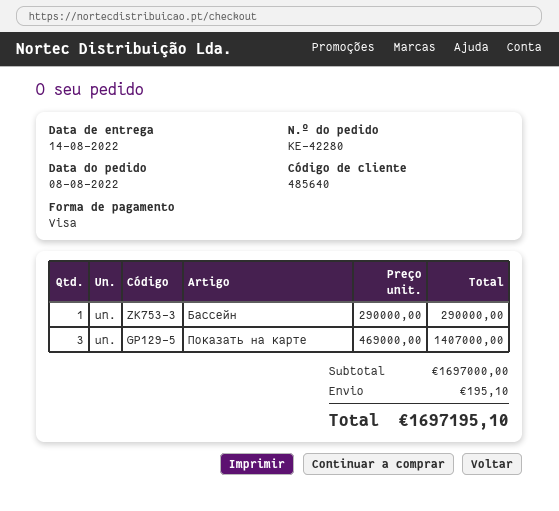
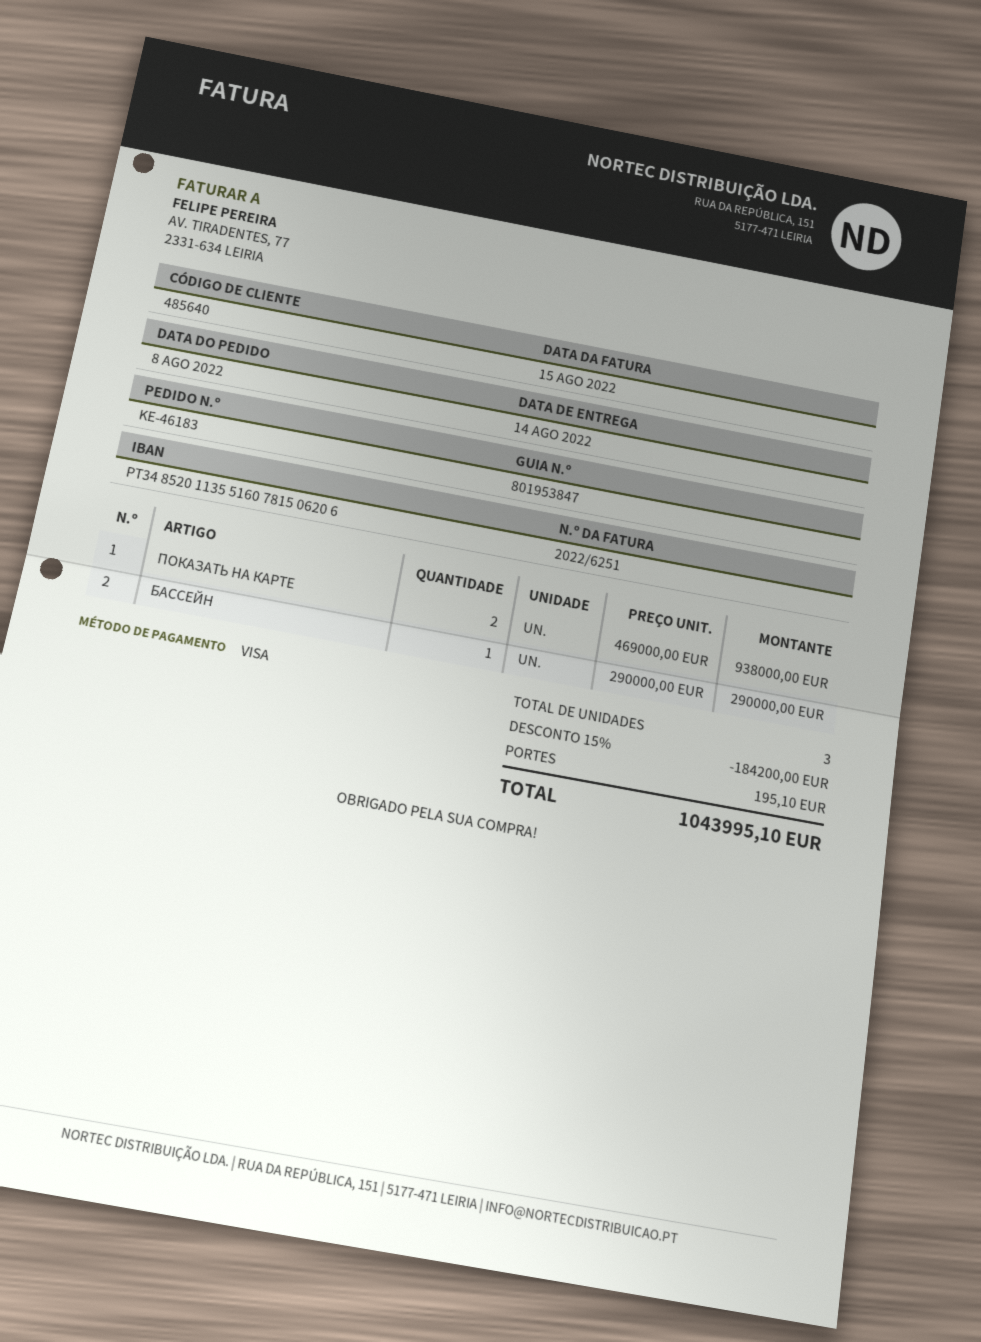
order number: KE-42280 -> KE-46183
Показать на карте: 3 x 469000.00 = 1407000.00 -> 2 x 469000.00 = 938000.00
discount: none -> 15% = 184200.00
total: 1697195.10 -> 1043995.10

